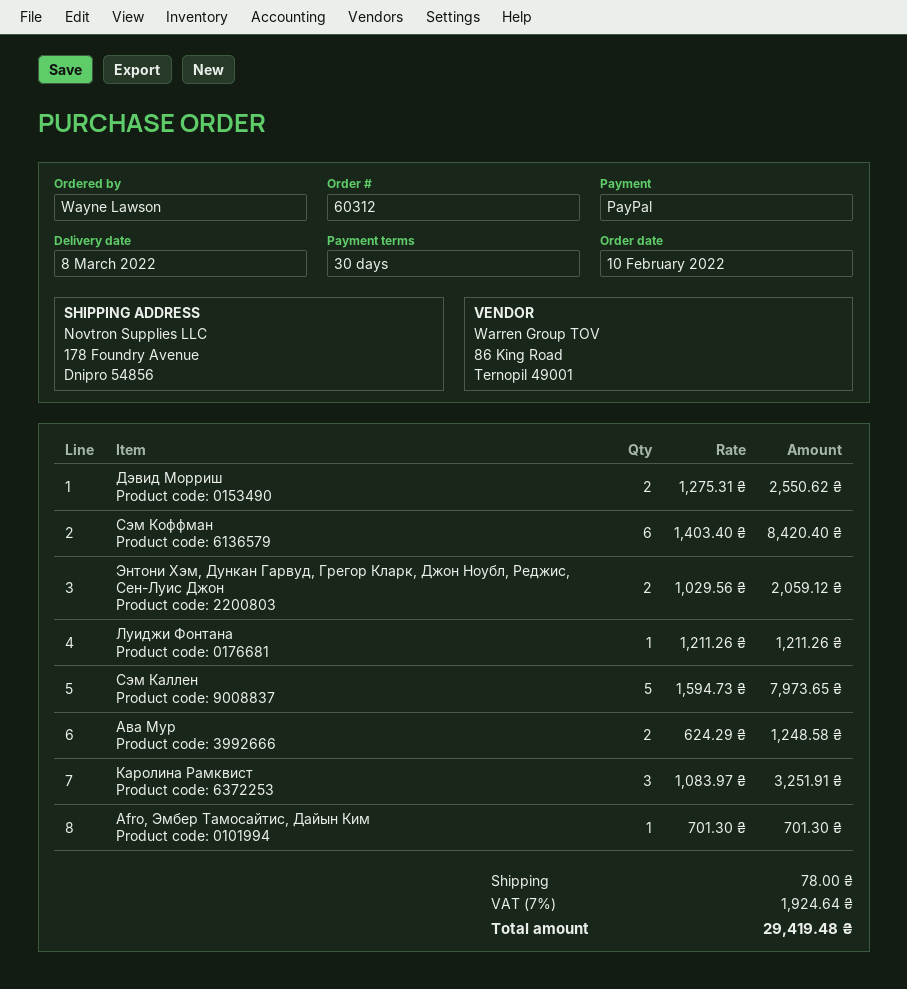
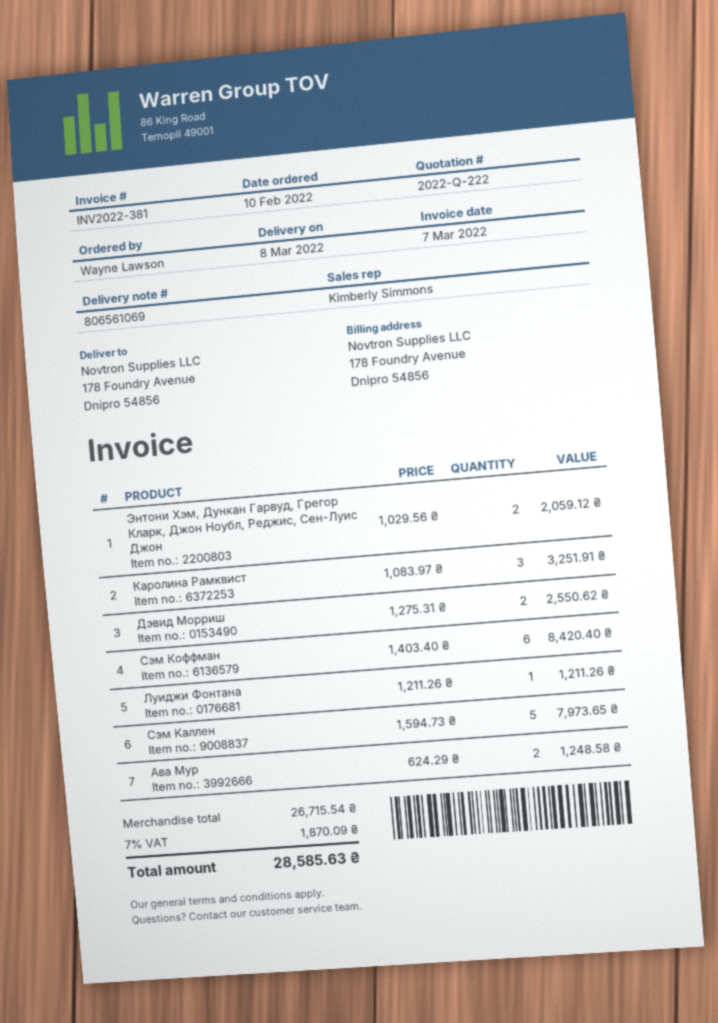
Afro, Эмбер Тамосайтис, Дайын Ким: 1 x 701.30 = 701.30 -> none
shipping: 78.00 -> none
tax: 7% = 1924.64 -> 7% = 1870.09
total: 29419.48 -> 28585.63

